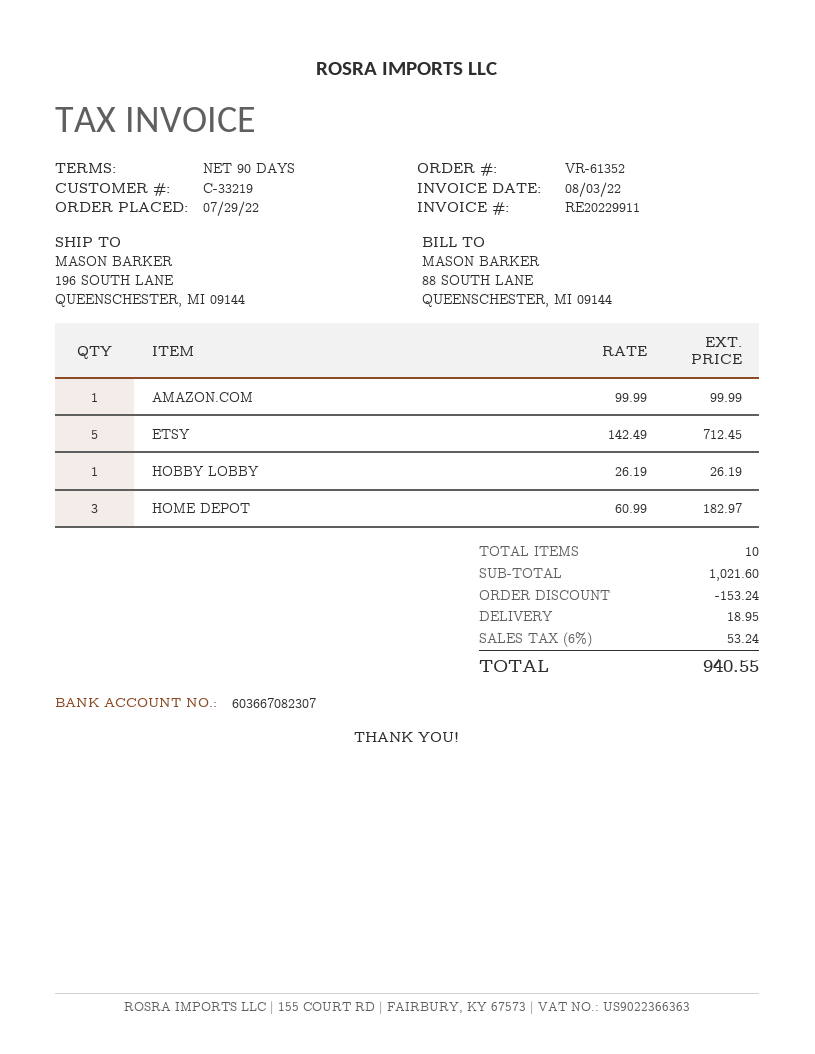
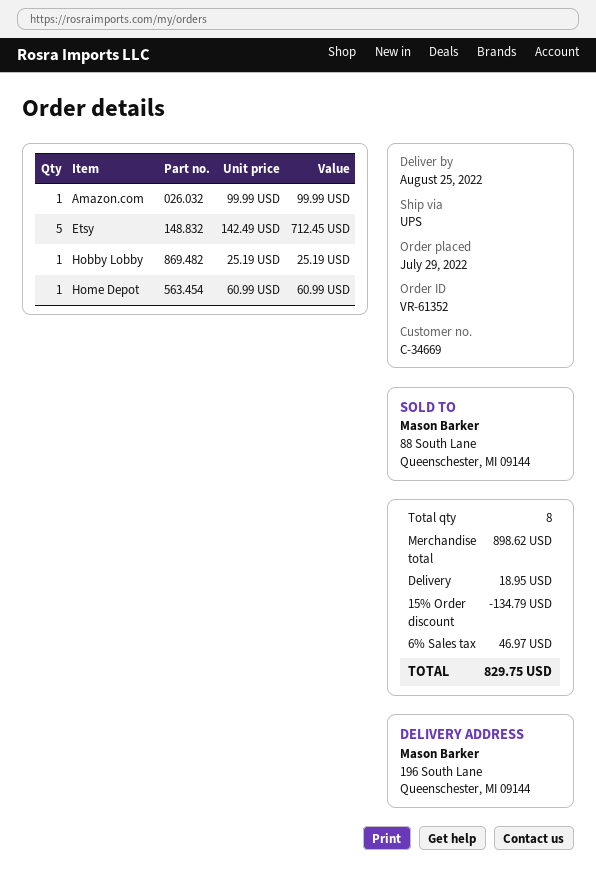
customer number: C-33219 -> C-34669
HOBBY LOBBY: 1 x 26.19 = 26.19 -> 1 x 25.19 = 25.19
HOME DEPOT: 3 x 60.99 = 182.97 -> 1 x 60.99 = 60.99
total quantity: 10 -> 8
subtotal: 1021.60 -> 898.62
discount: 153.24 -> 134.79
tax: 6% = 53.24 -> 6% = 46.97
total: 940.55 -> 829.75

